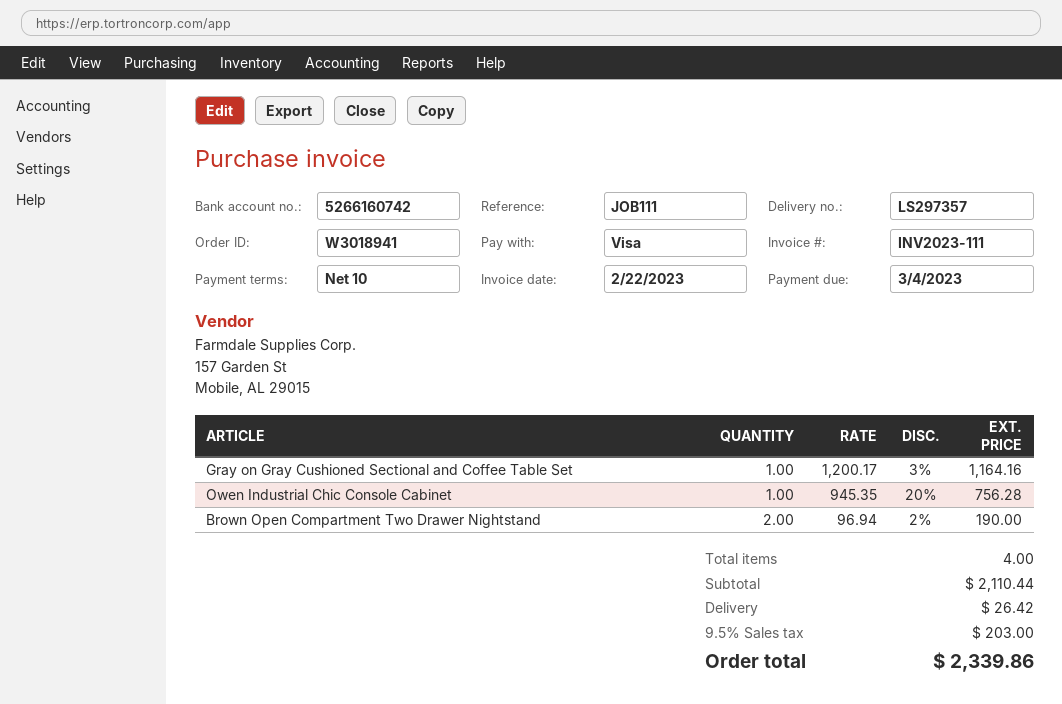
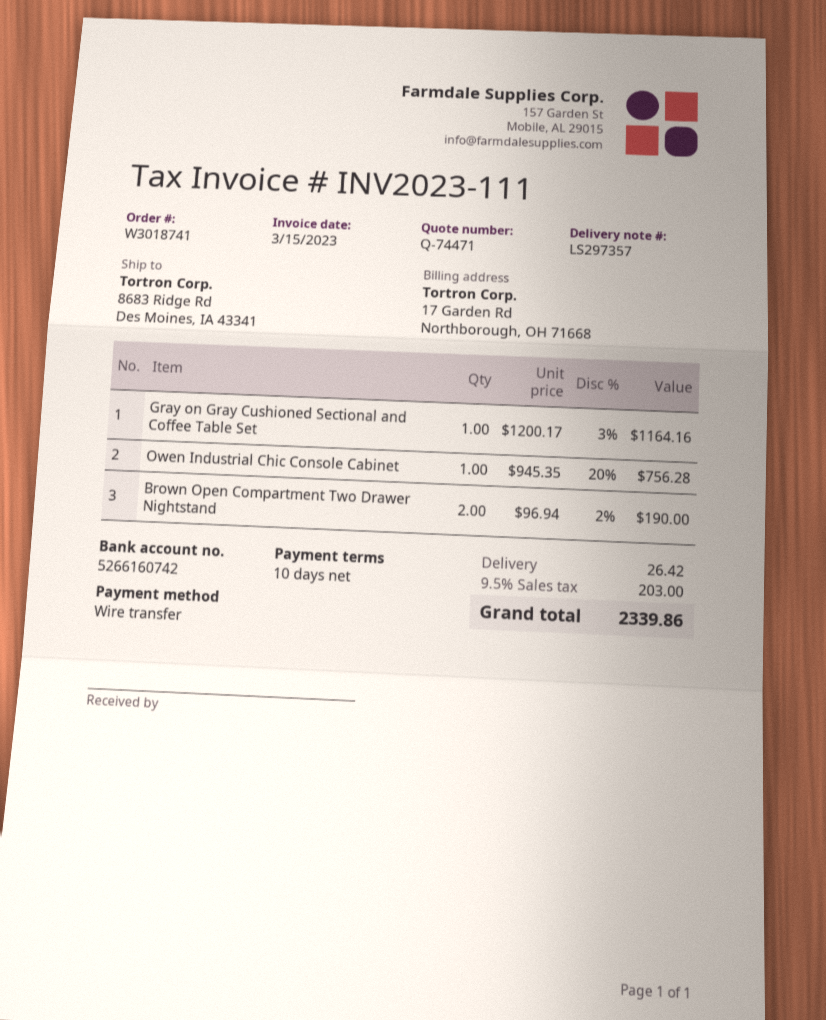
order number: W3018941 -> W3018741
invoice date: 2023-02-22 -> 2023-03-15
payment method: Visa -> bank transfer

